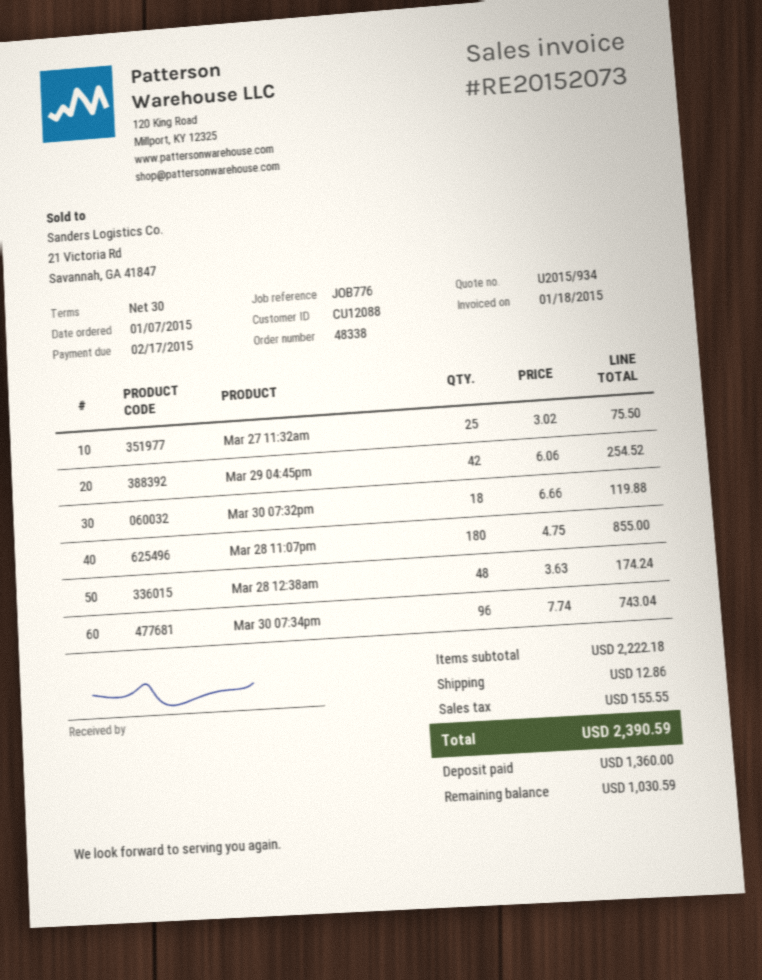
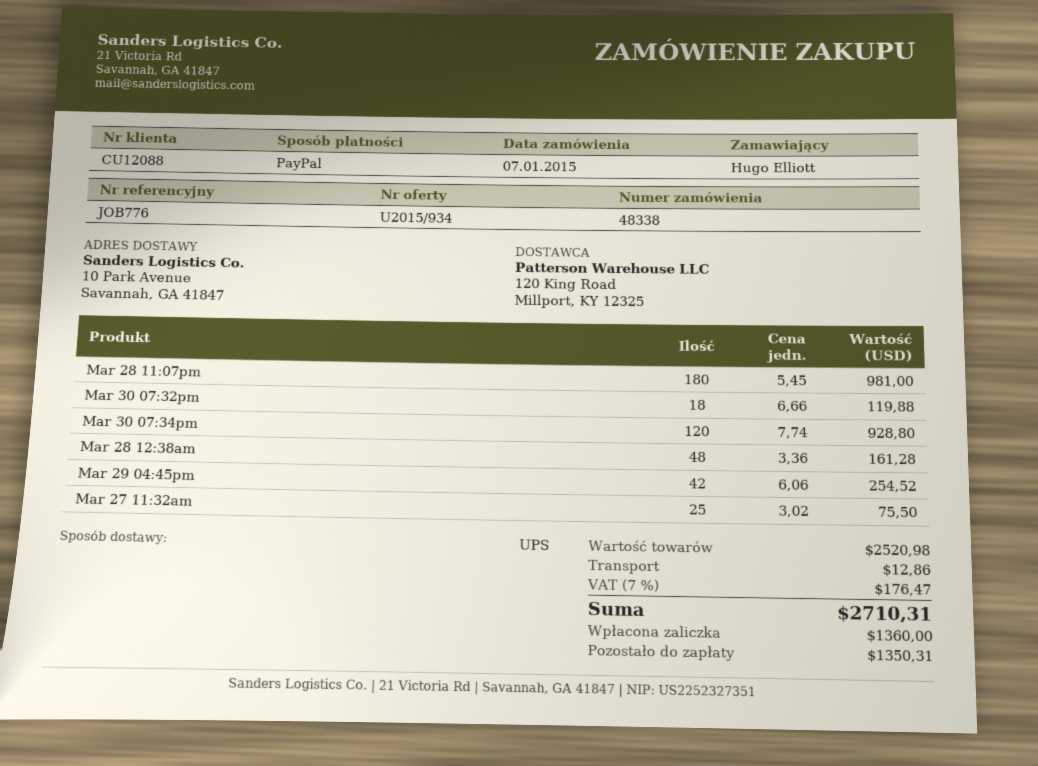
Mar 28 11:07pm: 180 x 4.75 = 855.00 -> 180 x 5.45 = 981.00
Mar 28 12:38am: 48 x 3.63 = 174.24 -> 48 x 3.36 = 161.28
Mar 30 07:34pm: 96 x 7.74 = 743.04 -> 120 x 7.74 = 928.80
subtotal: 2222.18 -> 2520.98
tax: 155.55 -> 176.47
total: 2390.59 -> 2710.31
balance: 1030.59 -> 1350.31

